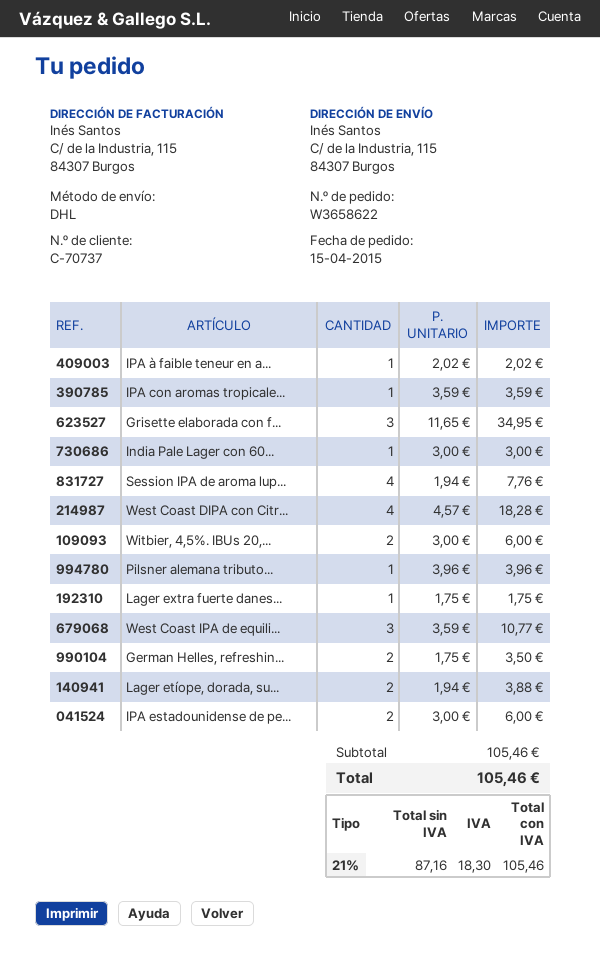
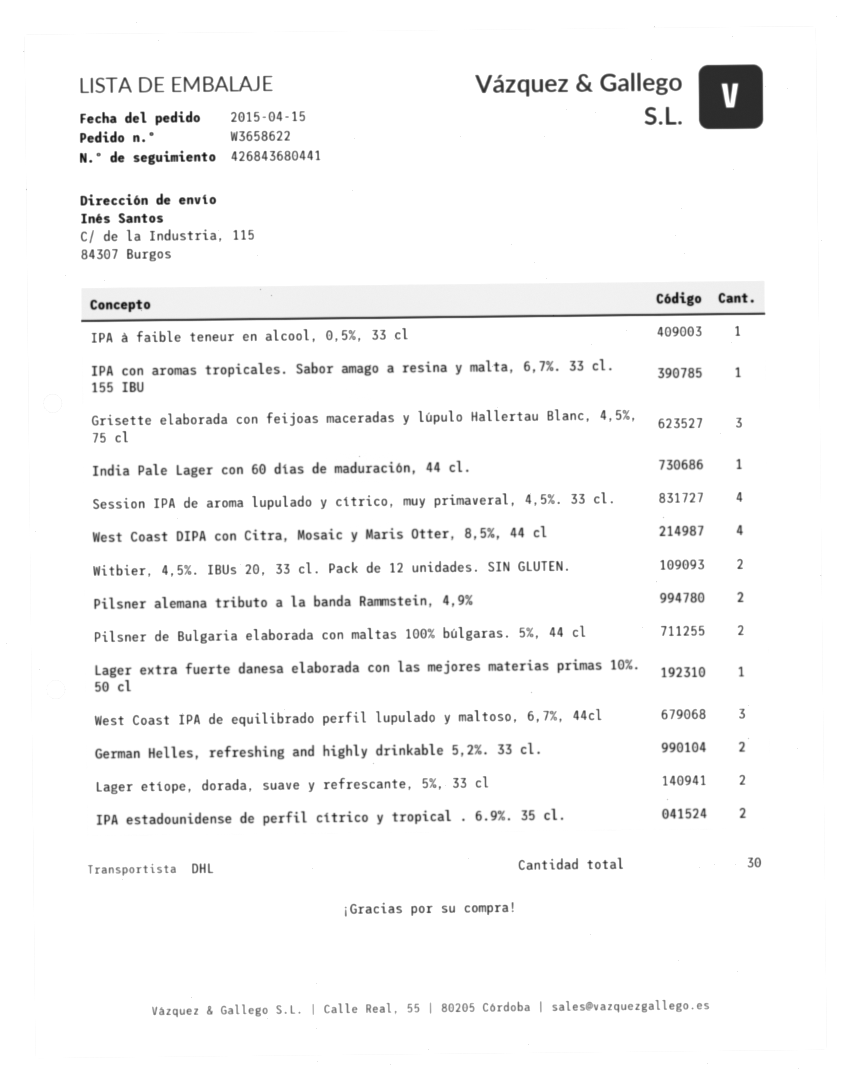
Pilsner alemana tributo...: 1 -> 2
Pilsner de Bulgaria elaborada con maltas 100% búlgaras. 5%, 44 cl: none -> 2

